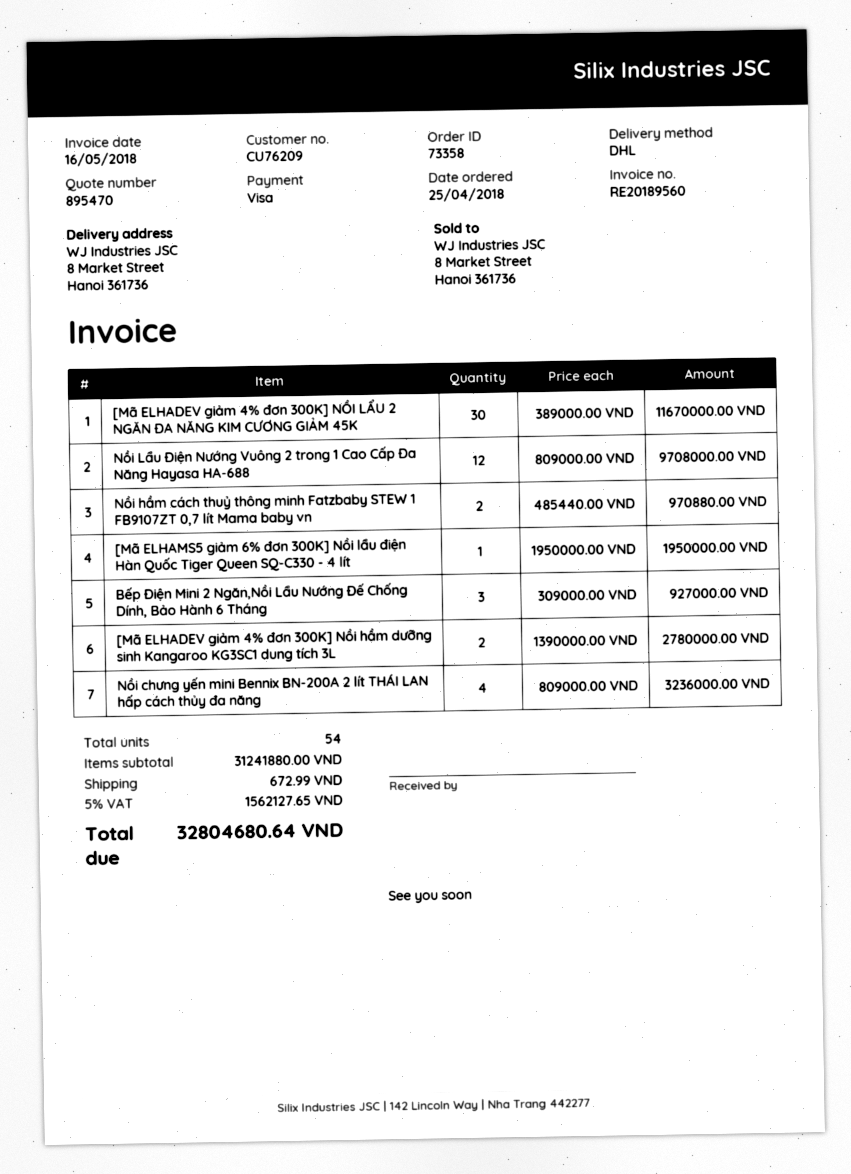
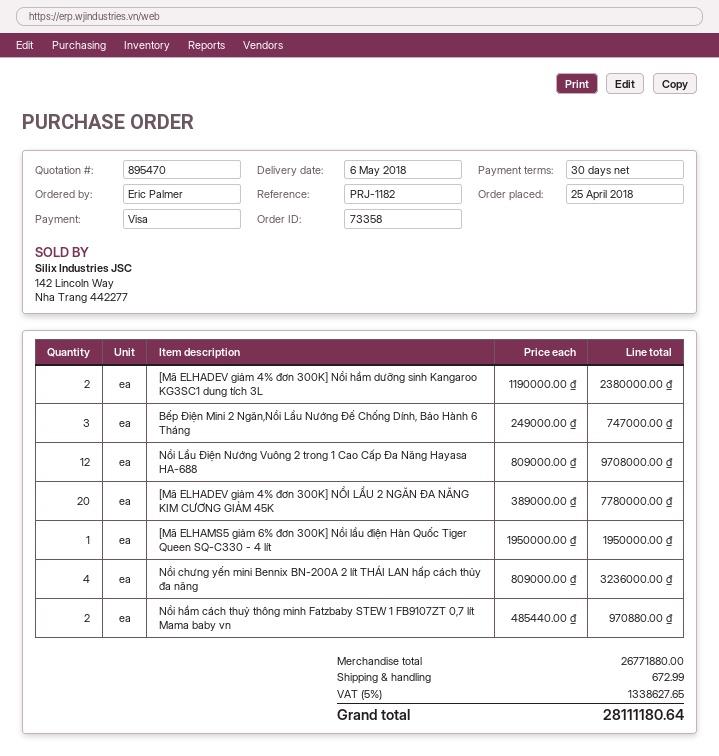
[Mã ELHADEV giảm 4% đơn 300K] NỒI LẨU 2 NGĂN ĐA NĂNG KIM CƯƠNG GIẢM 45K: 30 x 389000.00 = 11670000.00 -> 20 x 389000.00 = 7780000.00
Bếp Điện Mini 2 Ngăn,Nồi Lẩu Nướng Đế Chống Dính, Bảo Hành 6 Tháng: 3 x 309000.00 = 927000.00 -> 3 x 249000.00 = 747000.00
[Mã ELHADEV giảm 4% đơn 300K] Nồi hầm dưỡng sinh Kangaroo KG3SC1 dung tích 3L: 2 x 1390000.00 = 2780000.00 -> 2 x 1190000.00 = 2380000.00
subtotal: 31241880.00 -> 26771880.00
tax: 5% = 1562127.65 -> 5% = 1338627.65
total: 32804680.64 -> 28111180.64

